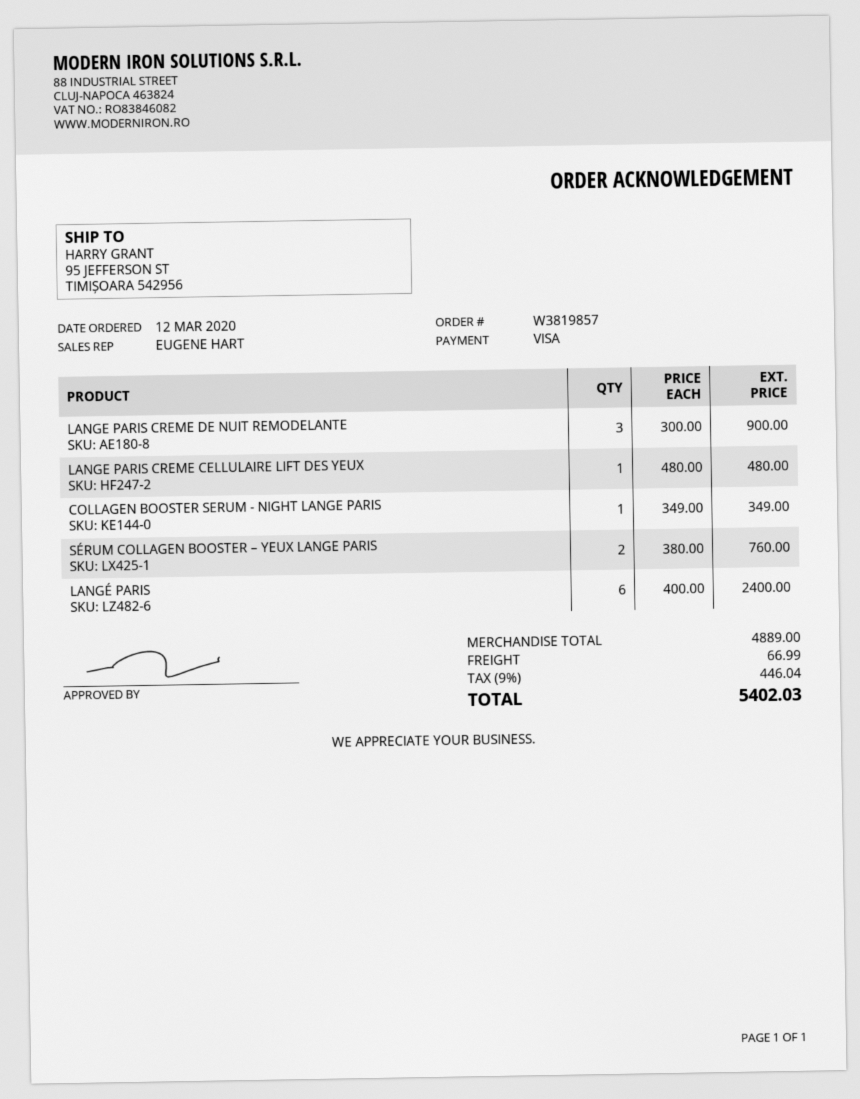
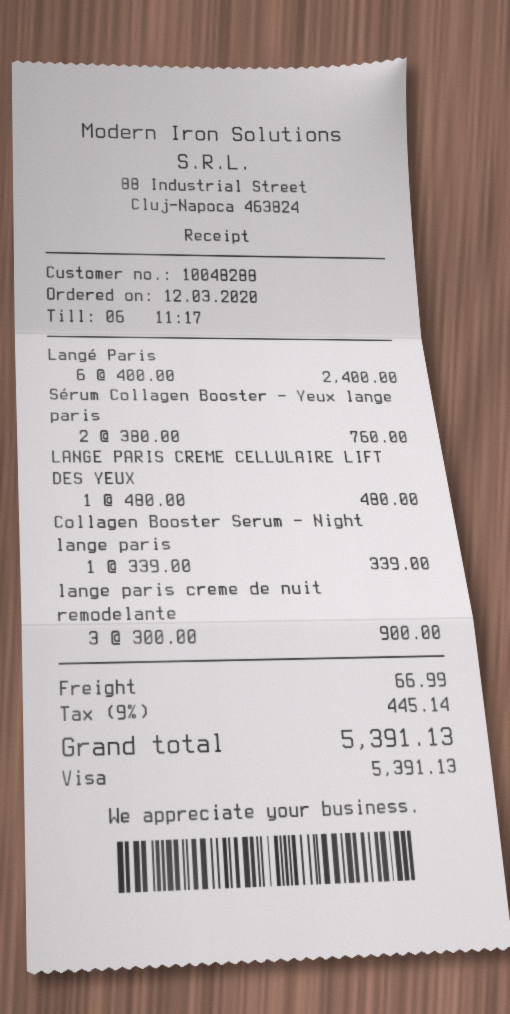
COLLAGEN BOOSTER SERUM - NIGHT LANGE PARIS: 1 x 349.00 = 349.00 -> 1 x 339.00 = 339.00
tax: 9% = 446.04 -> 9% = 445.14
total: 5402.03 -> 5391.13

